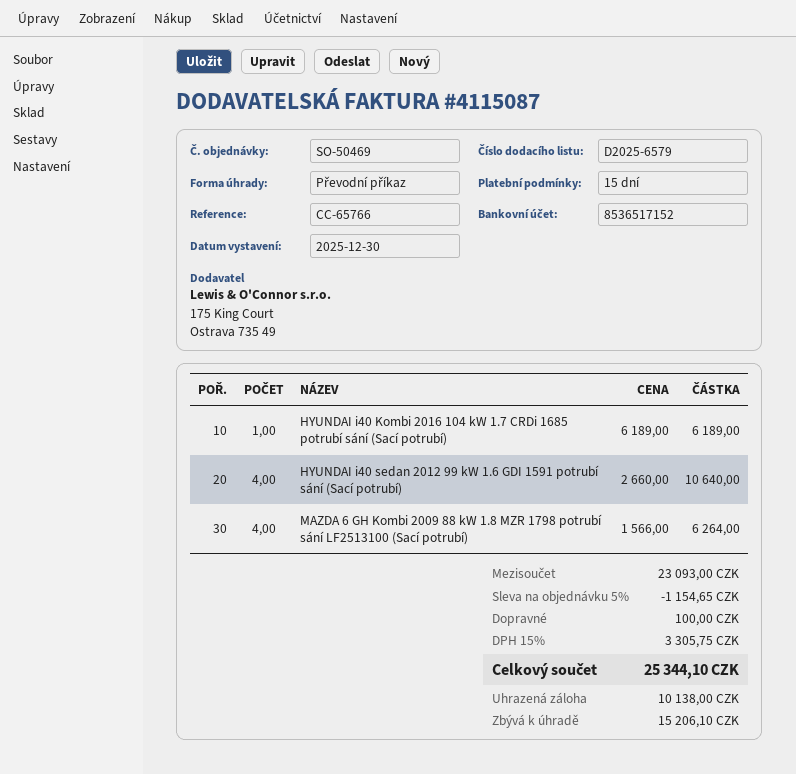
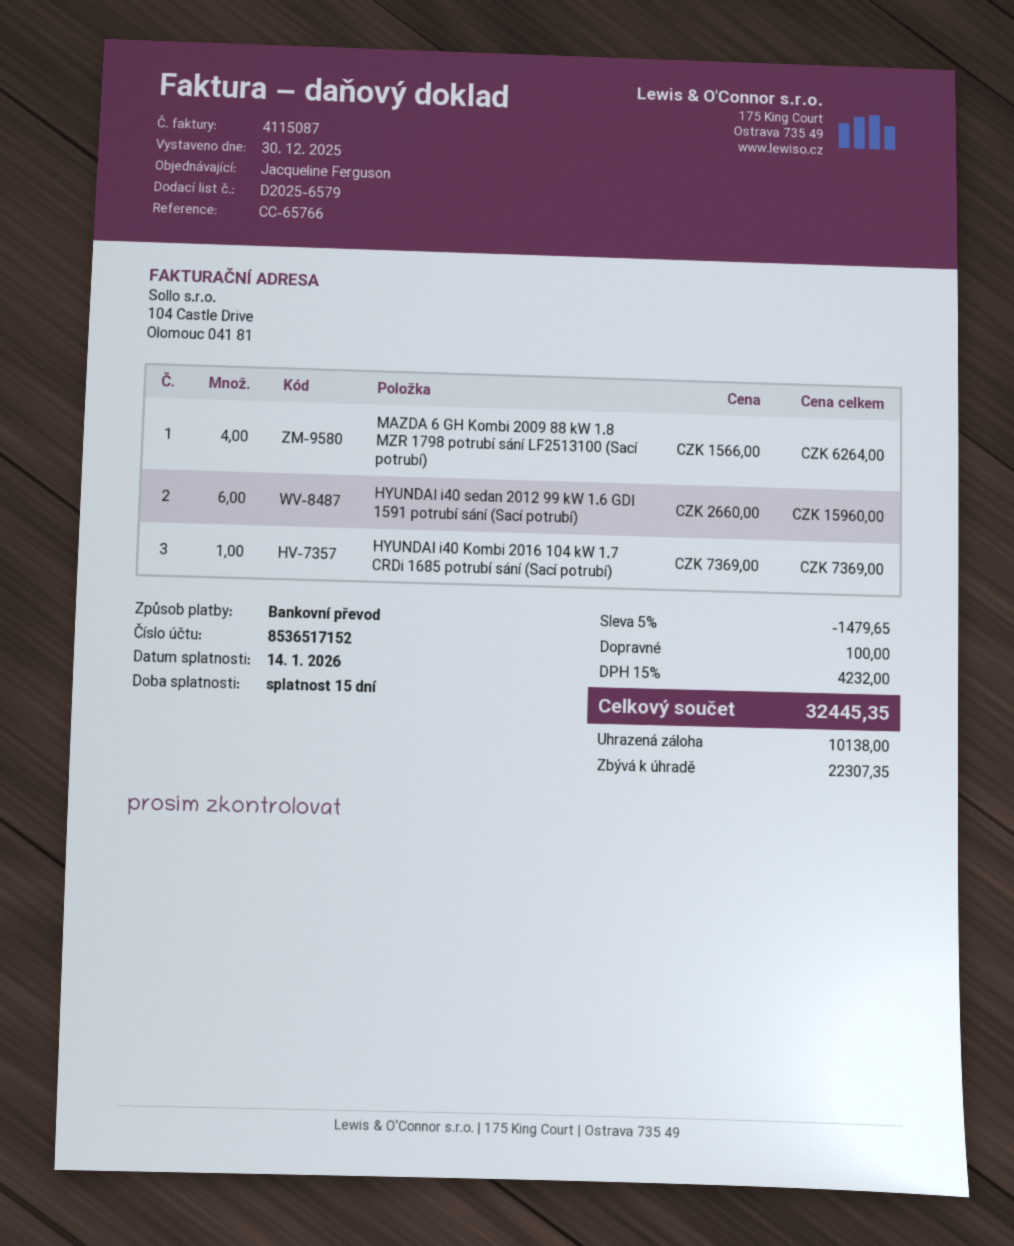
HYUNDAI i40 Kombi 2016 104 kW 1.7 CRDi 1685 potrubí sání (Sací potrubí): 1 x 6189.00 = 6189.00 -> 1 x 7369.00 = 7369.00
HYUNDAI i40 sedan 2012 99 kW 1.6 GDI 1591 potrubí sání (Sací potrubí): 4 x 2660.00 = 10640.00 -> 6 x 2660.00 = 15960.00
discount: 5% = 1154.65 -> 5% = 1479.65
tax: 15% = 3305.75 -> 15% = 4232.00
total: 25344.10 -> 32445.35
balance: 15206.10 -> 22307.35

